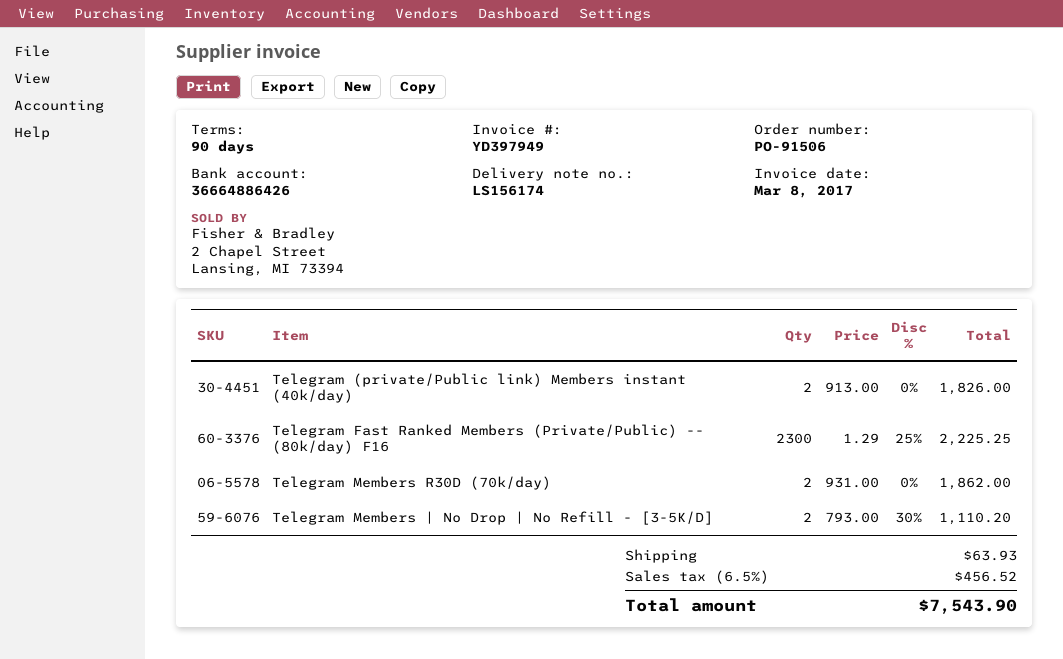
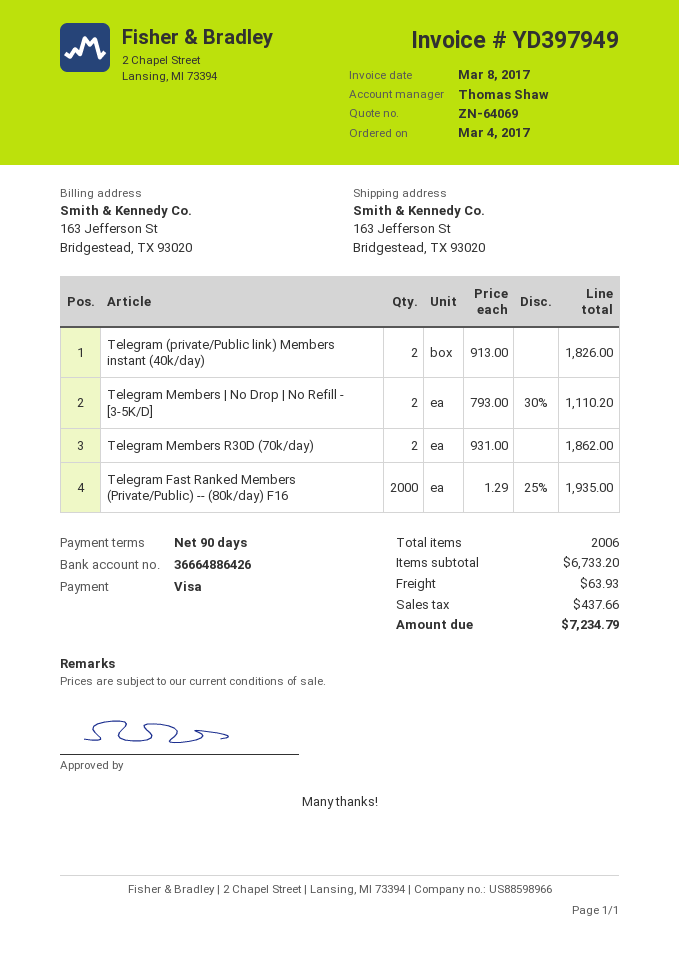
Telegram Fast Ranked Members (Private/Public) -- (80k/day) F16: 2300 x 1.29 - 25% = 2225.25 -> 2000 x 1.29 - 25% = 1935.00
tax: 456.52 -> 437.66
total: 7543.90 -> 7234.79

